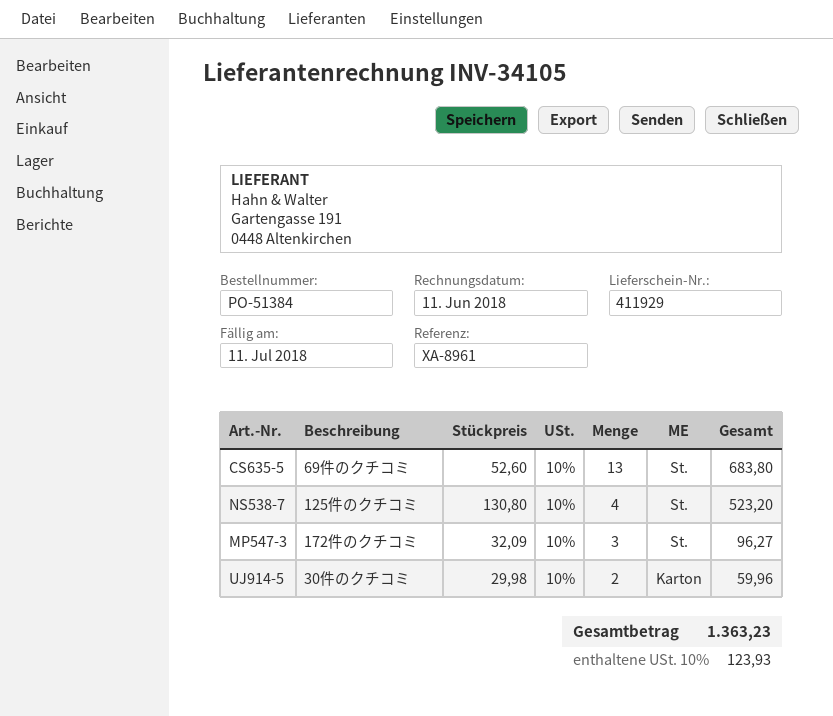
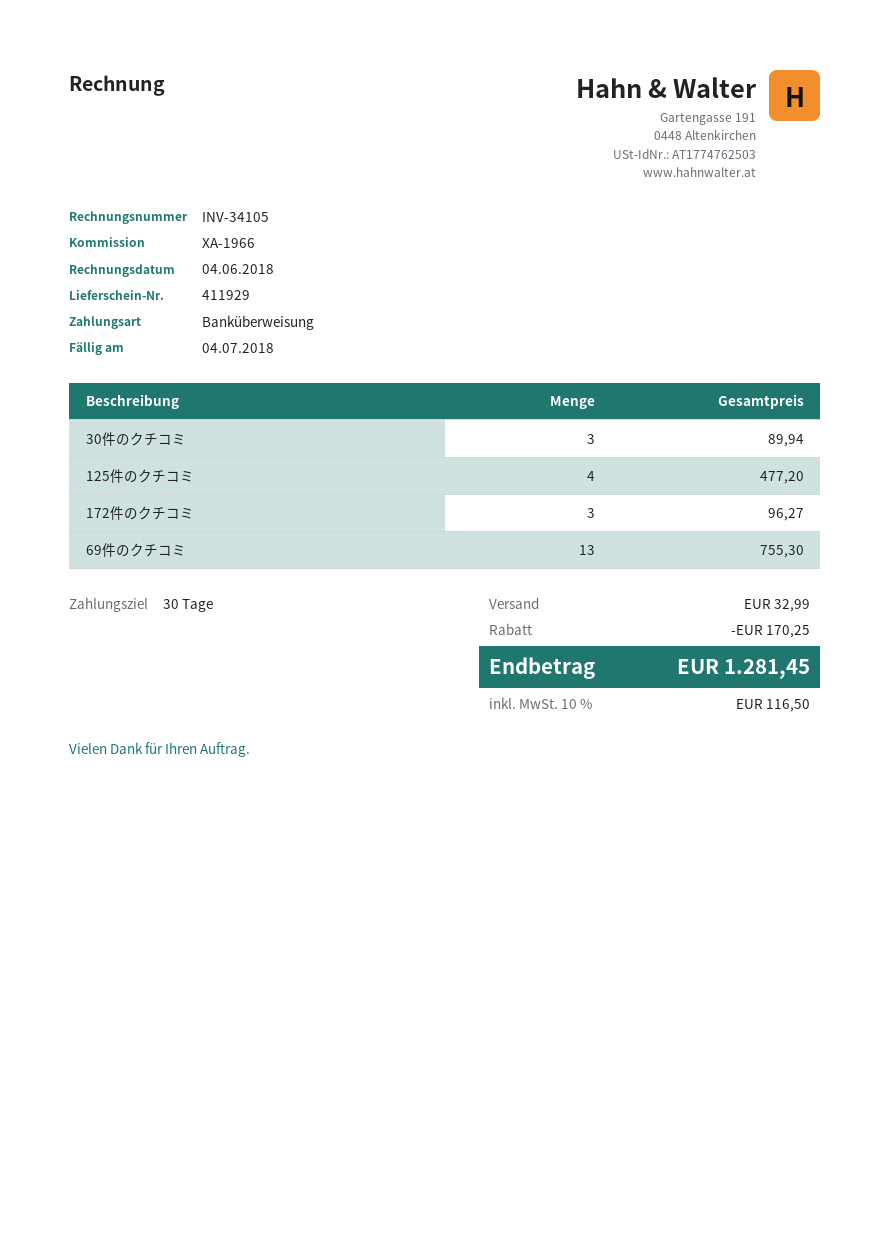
invoice date: 2018-06-11 -> 2018-06-04
due date: 2018-07-11 -> 2018-07-04
reference: XA-8961 -> XA-1966
69件のクチコミ: 13 for 683.80 -> 13 for 755.30
125件のクチコミ: 4 for 523.20 -> 4 for 477.20
30件のクチコミ: 2 for 59.96 -> 3 for 89.94
discount: none -> 170.25
shipping: none -> 32.99
tax: 10% = 123.93 -> 10% = 116.50
total: 1363.23 -> 1281.45

